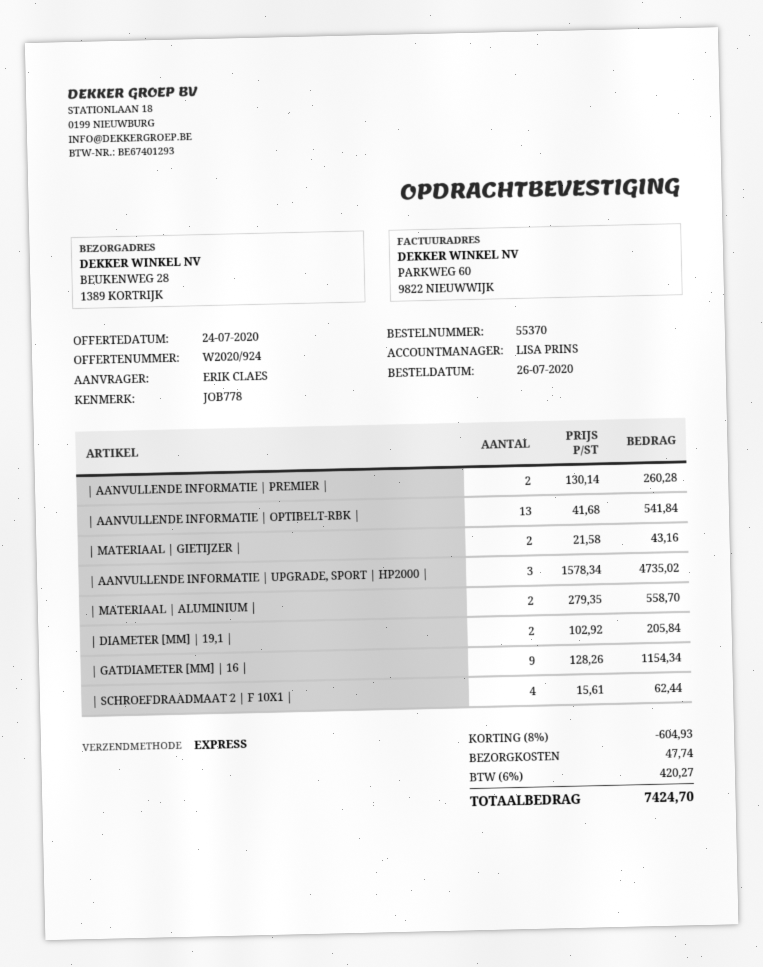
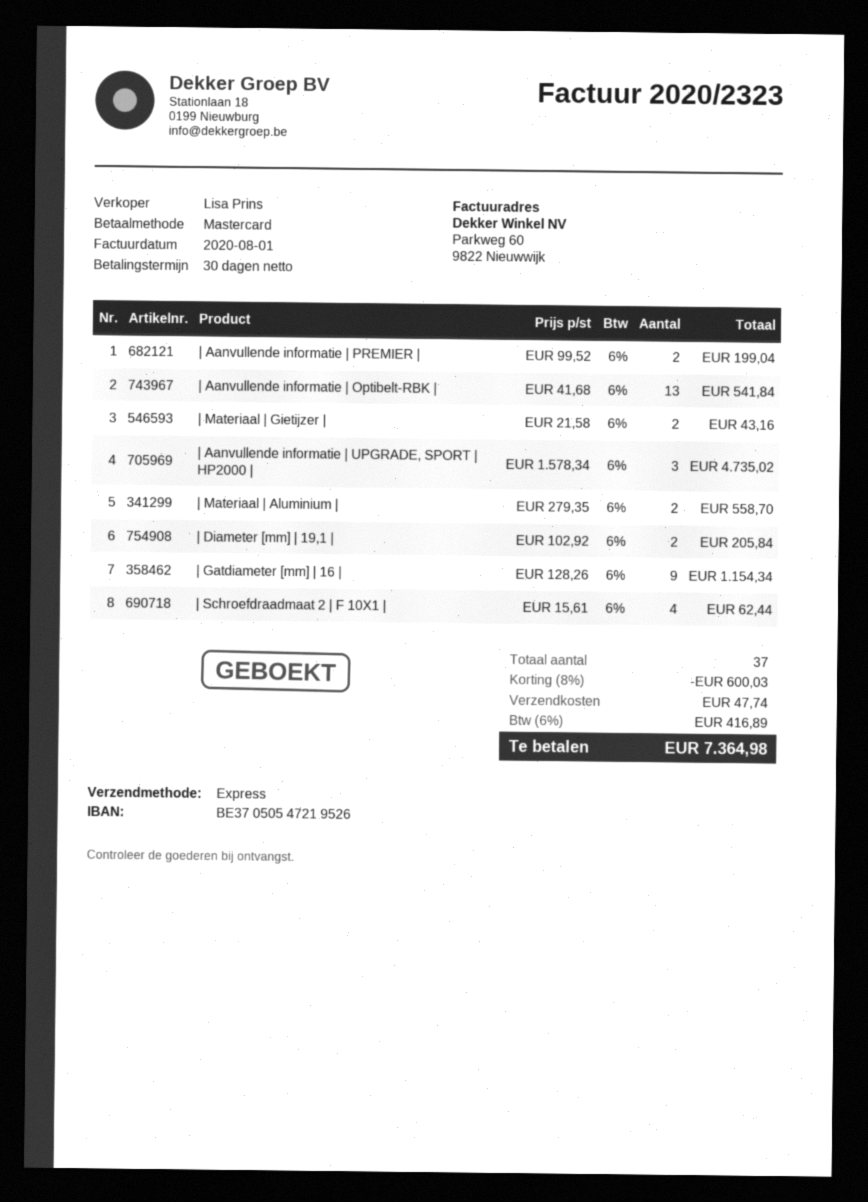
| AANVULLENDE INFORMATIE | PREMIER |: 2 x 130.14 = 260.28 -> 2 x 99.52 = 199.04
discount: 8% = 604.93 -> 8% = 600.03
tax: 6% = 420.27 -> 6% = 416.89
total: 7424.70 -> 7364.98

